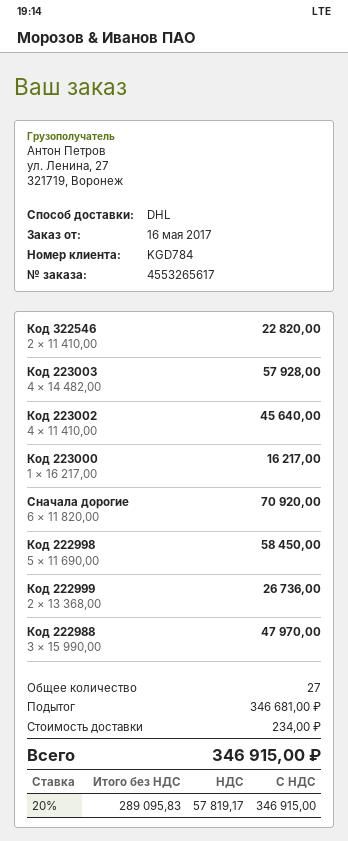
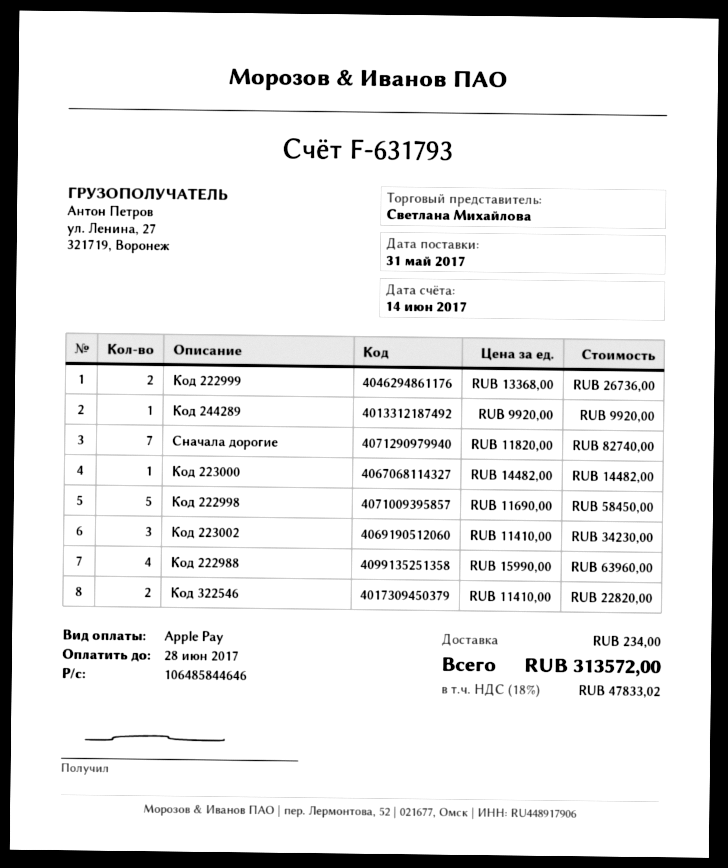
Код 223003: 4 x 14482.00 = 57928.00 -> none
Код 223002: 4 x 11410.00 = 45640.00 -> 3 x 11410.00 = 34230.00
Код 223000: 1 x 16217.00 = 16217.00 -> 1 x 14482.00 = 14482.00
Сначала дорогие: 6 x 11820.00 = 70920.00 -> 7 x 11820.00 = 82740.00
Код 222988: 3 x 15990.00 = 47970.00 -> 4 x 15990.00 = 63960.00
Код 244289: none -> 1 x 9920.00 = 9920.00
tax: 20% = 57819.17 -> 18% = 47833.02
total: 346915.00 -> 313572.00

